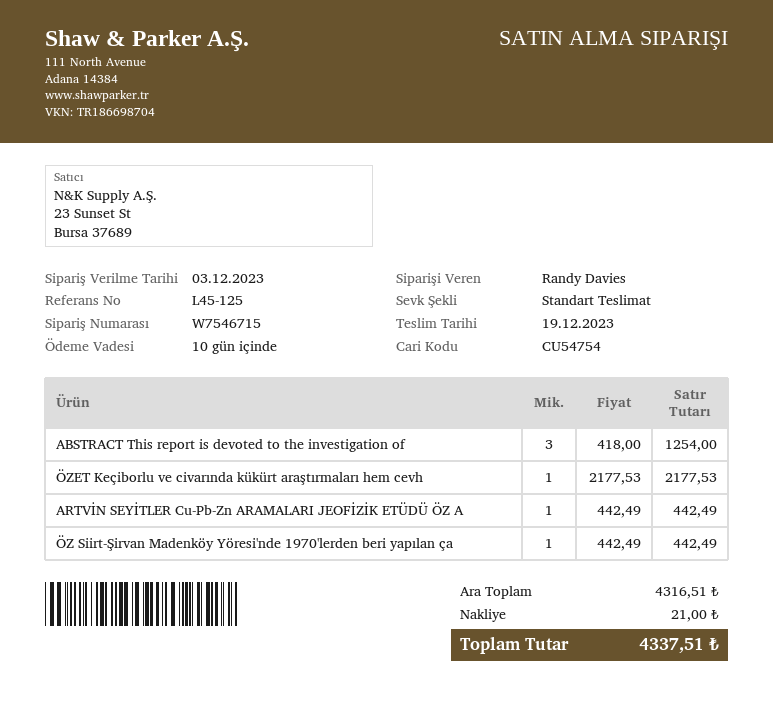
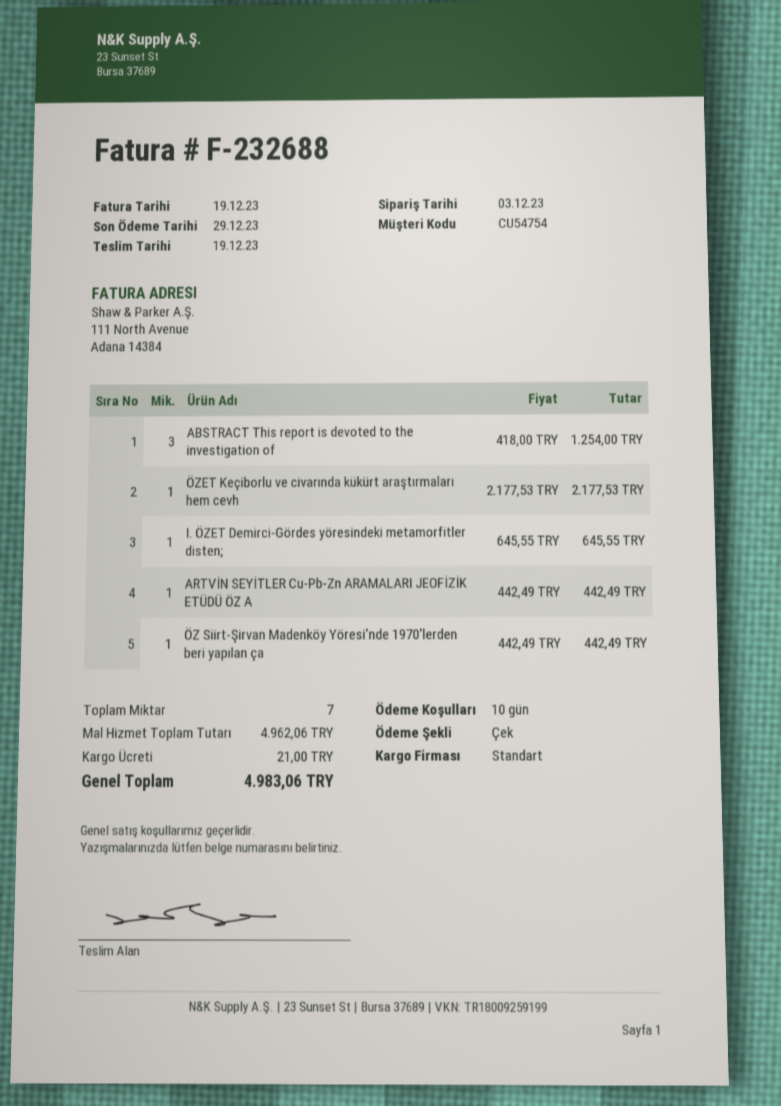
I. ÖZET Demirci-Gördes yöresindeki metamorfitler disten;: none -> 1 x 645.55 = 645.55
subtotal: 4316.51 -> 4962.06
total: 4337.51 -> 4983.06

